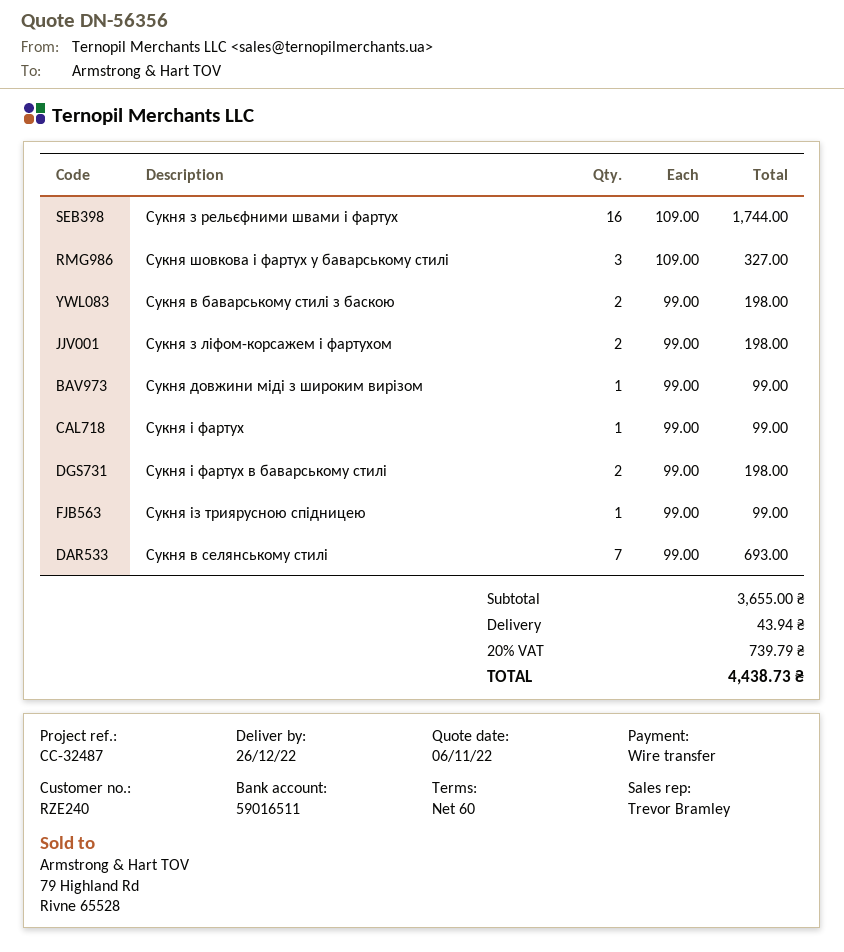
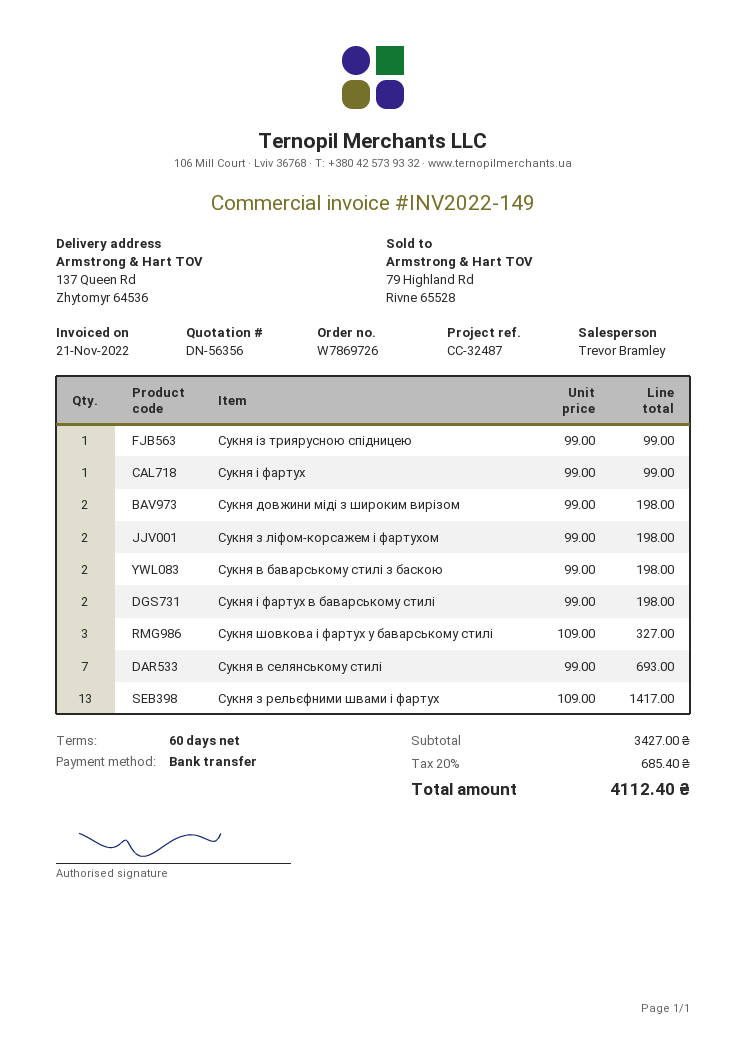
Сукня з рельєфними швами і фартух: 16 x 109.00 = 1744.00 -> 13 x 109.00 = 1417.00
Сукня довжини міді з широким вирізом: 1 x 99.00 = 99.00 -> 2 x 99.00 = 198.00
subtotal: 3655.00 -> 3427.00
shipping: 43.94 -> none
tax: 20% = 739.79 -> 20% = 685.40
total: 4438.73 -> 4112.40

